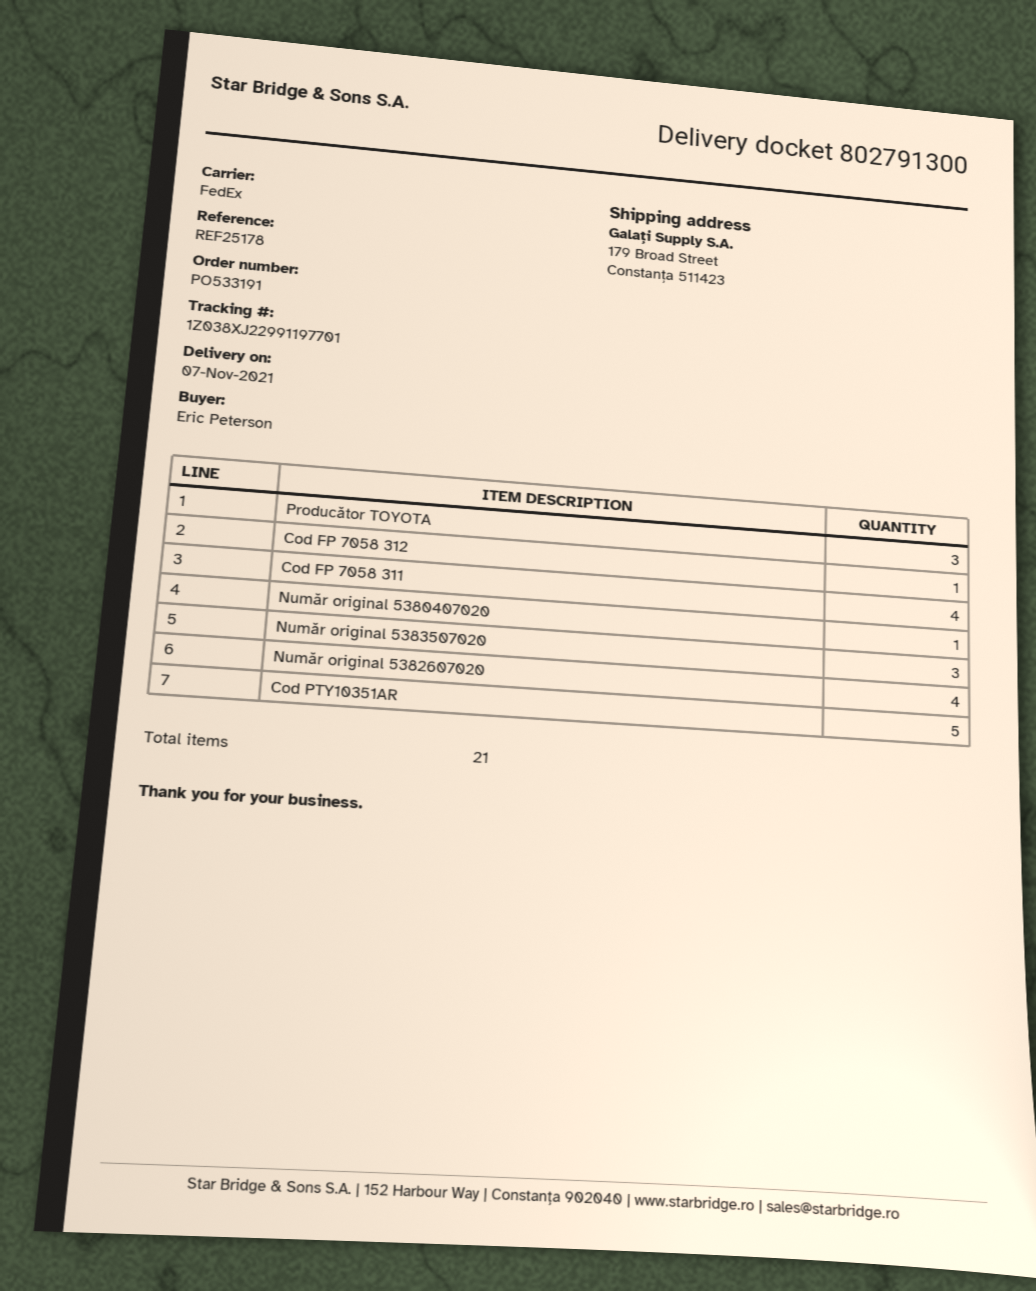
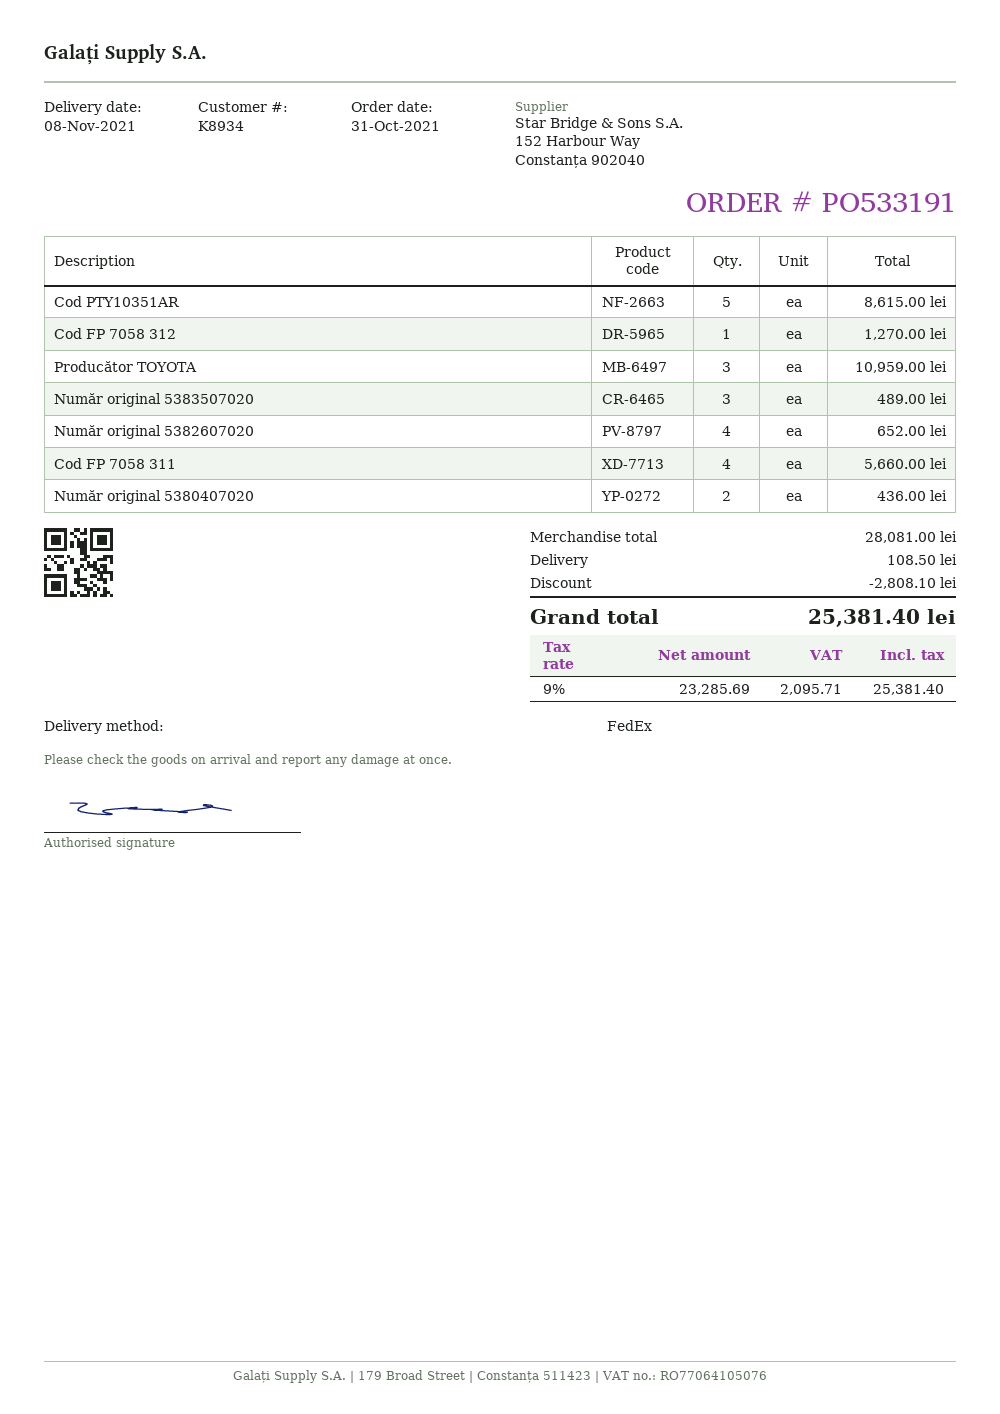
delivery date: 2021-11-07 -> 2021-11-08
Număr original 5380407020: 1 -> 2

